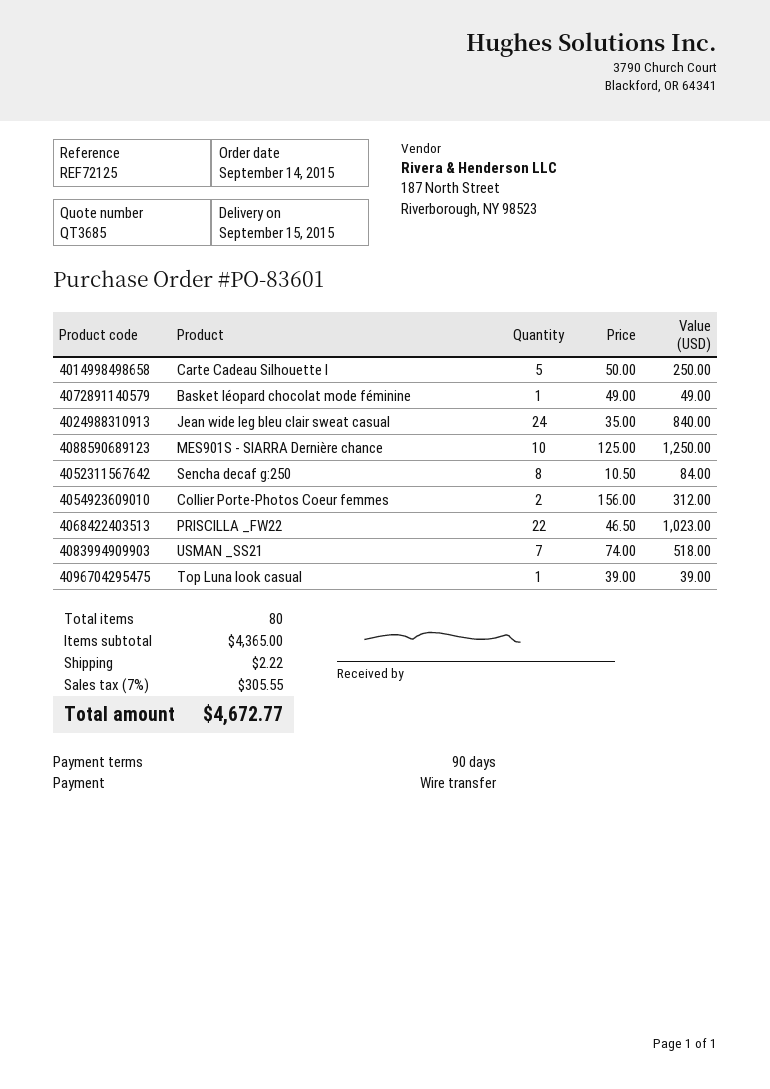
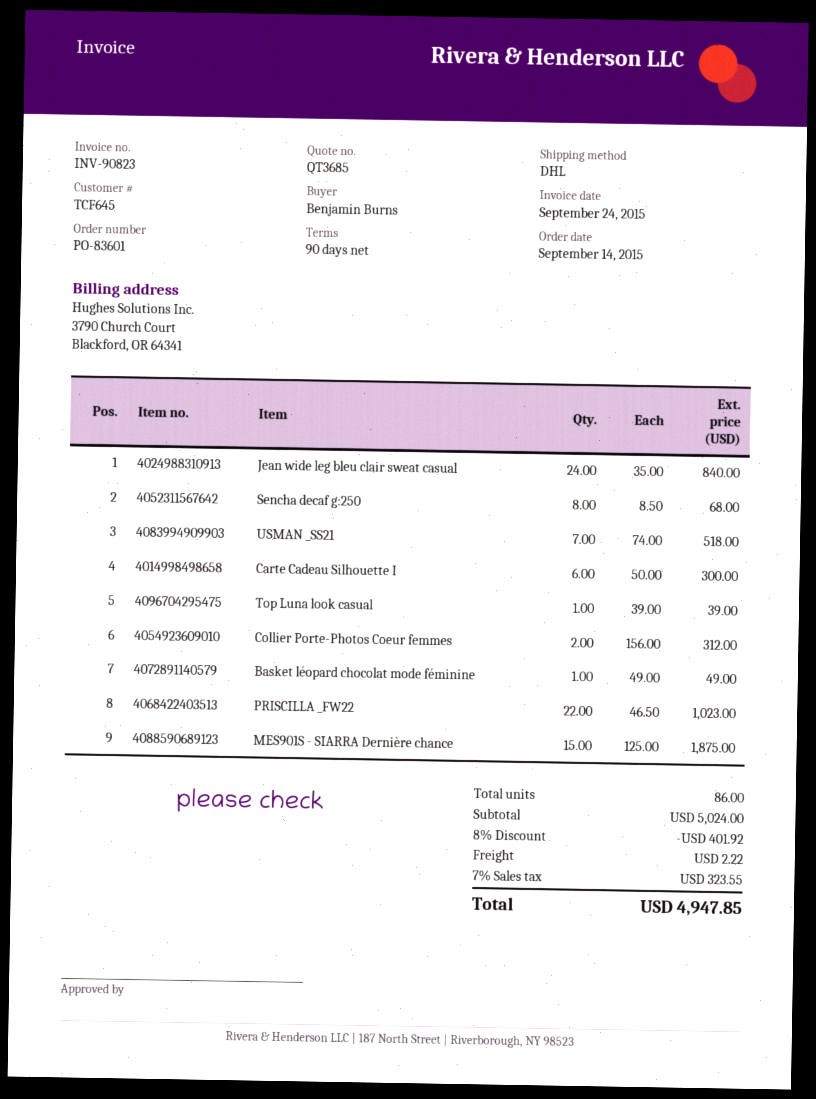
Carte Cadeau Silhouette I: 5 x 50.00 = 250.00 -> 6 x 50.00 = 300.00
MES901S - SIARRA Dernière chance: 10 x 125.00 = 1250.00 -> 15 x 125.00 = 1875.00
Sencha decaf g:250: 8 x 10.50 = 84.00 -> 8 x 8.50 = 68.00
total quantity: 80 -> 86
subtotal: 4365.00 -> 5024.00
discount: none -> 8% = 401.92
tax: 7% = 305.55 -> 7% = 323.55
total: 4672.77 -> 4947.85

